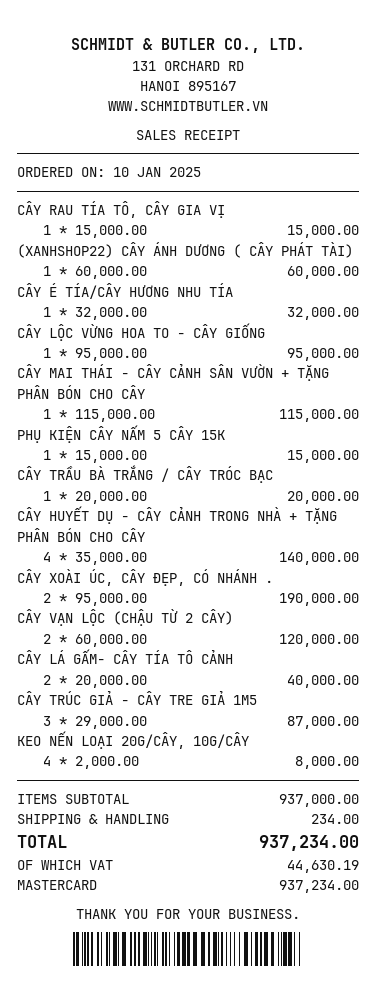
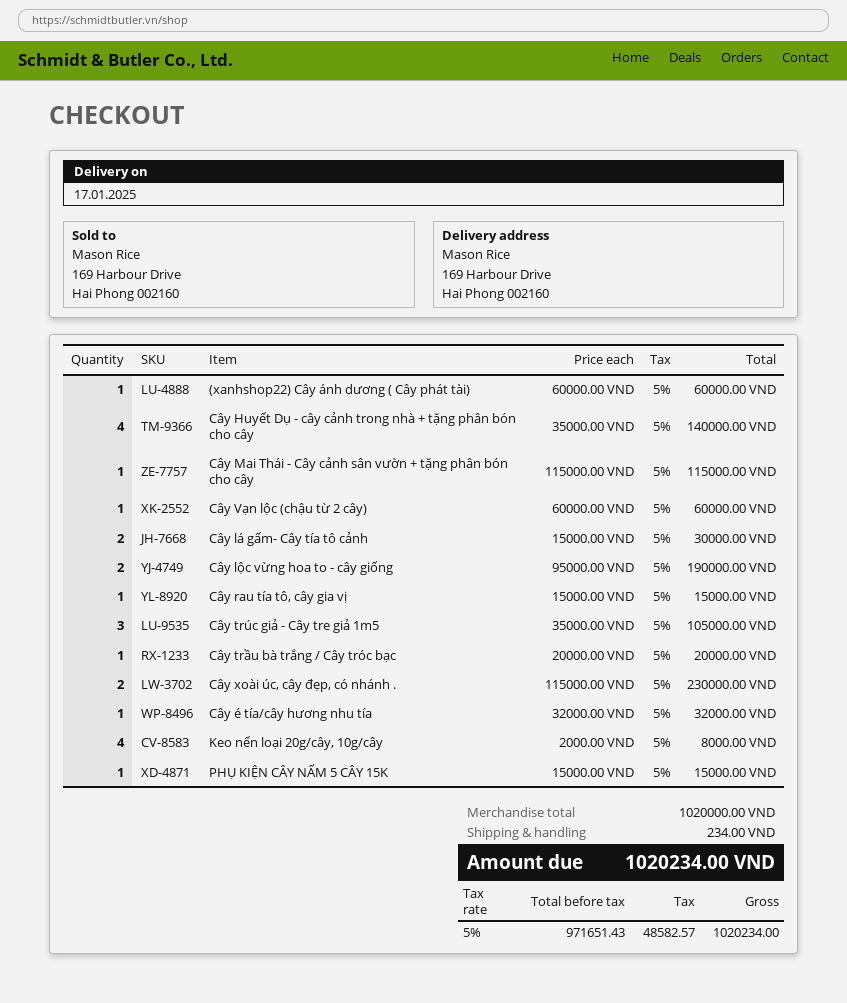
CÂY LỘC VỪNG HOA TO - CÂY GIỐNG: 1 x 95000.00 = 95000.00 -> 2 x 95000.00 = 190000.00
CÂY XOÀI ÚC, CÂY ĐẸP, CÓ NHÁNH .: 2 x 95000.00 = 190000.00 -> 2 x 115000.00 = 230000.00
CÂY VẠN LỘC (CHẬU TỪ 2 CÂY): 2 x 60000.00 = 120000.00 -> 1 x 60000.00 = 60000.00
CÂY LÁ GẤM- CÂY TÍA TÔ CẢNH: 2 x 20000.00 = 40000.00 -> 2 x 15000.00 = 30000.00
CÂY TRÚC GIẢ - CÂY TRE GIẢ 1M5: 3 x 29000.00 = 87000.00 -> 3 x 35000.00 = 105000.00
subtotal: 937000.00 -> 1020000.00
tax: 44630.19 -> 48582.57
total: 937234.00 -> 1020234.00

